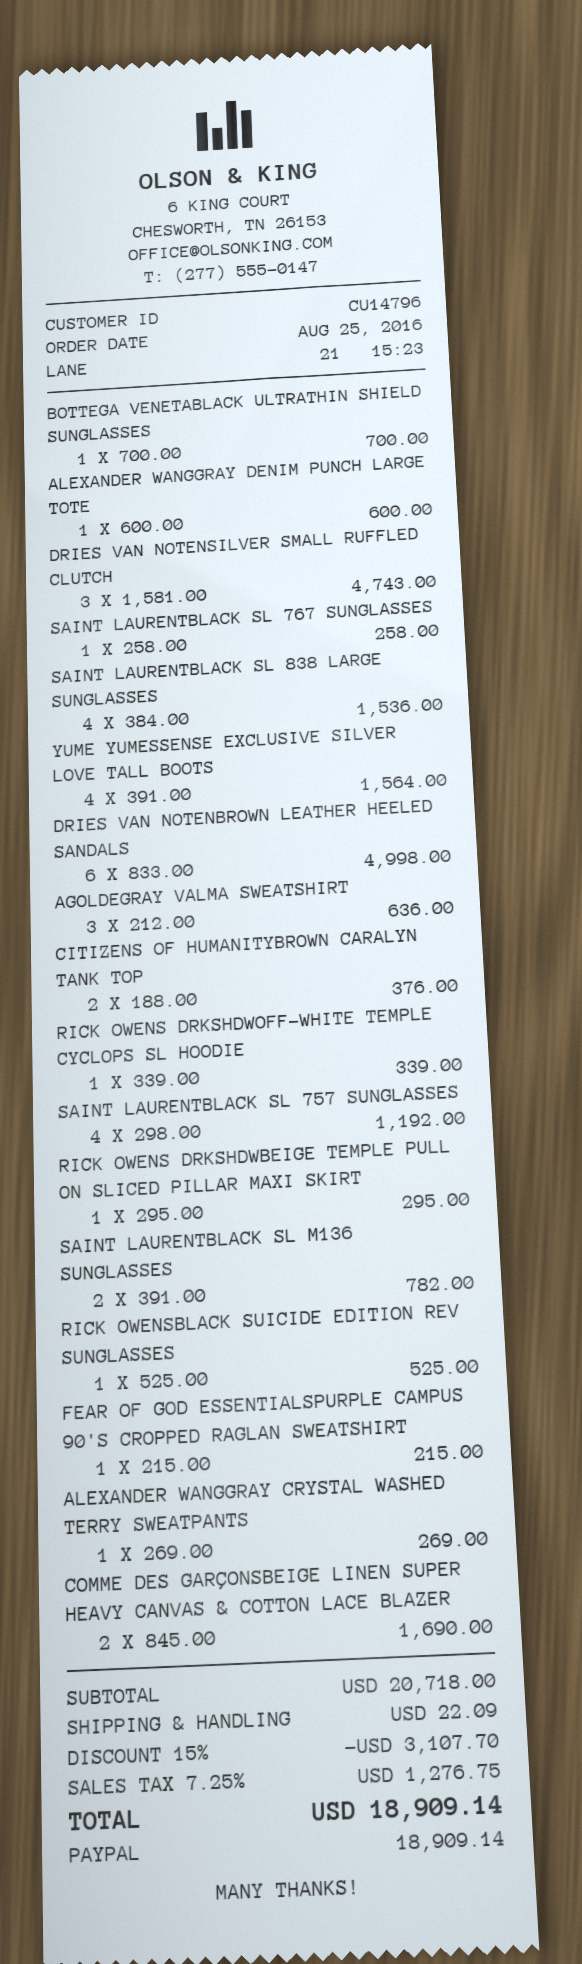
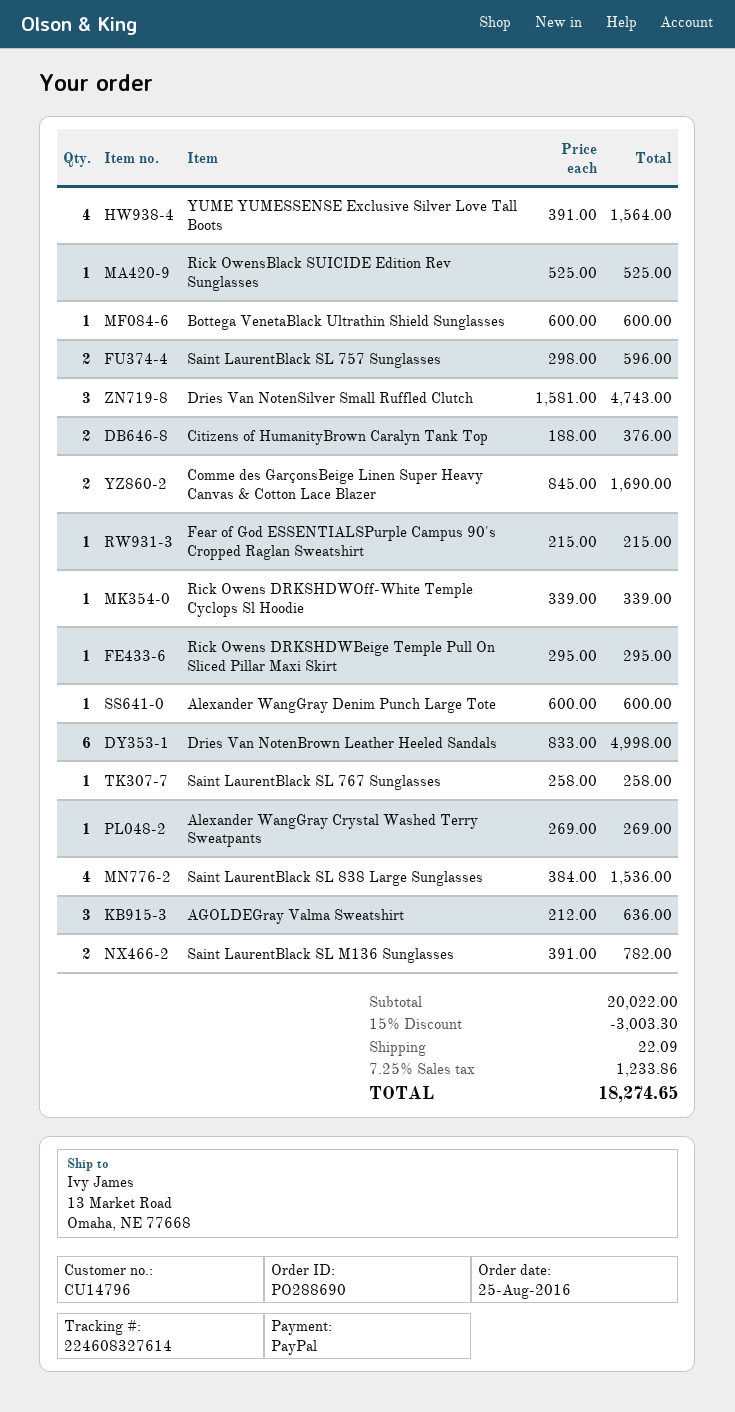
BOTTEGA VENETABLACK ULTRATHIN SHIELD SUNGLASSES: 1 x 700.00 = 700.00 -> 1 x 600.00 = 600.00
SAINT LAURENTBLACK SL 757 SUNGLASSES: 4 x 298.00 = 1192.00 -> 2 x 298.00 = 596.00
subtotal: 20718.00 -> 20022.00
discount: 15% = 3107.70 -> 15% = 3003.30
tax: 7.25% = 1276.75 -> 7.25% = 1233.86
total: 18909.14 -> 18274.65

